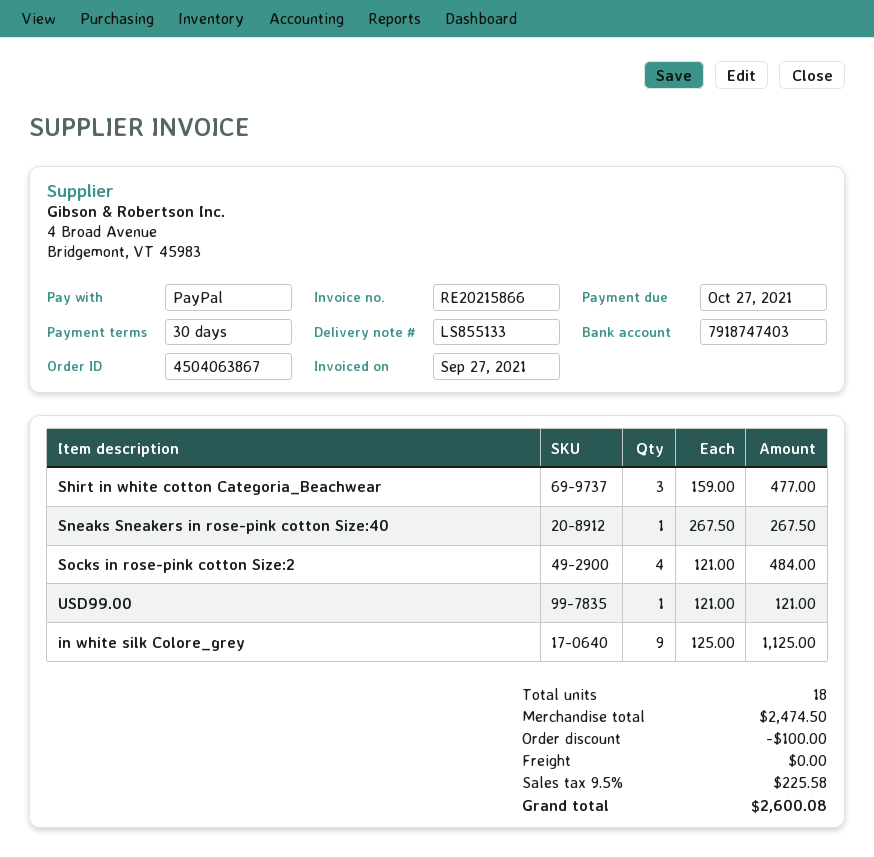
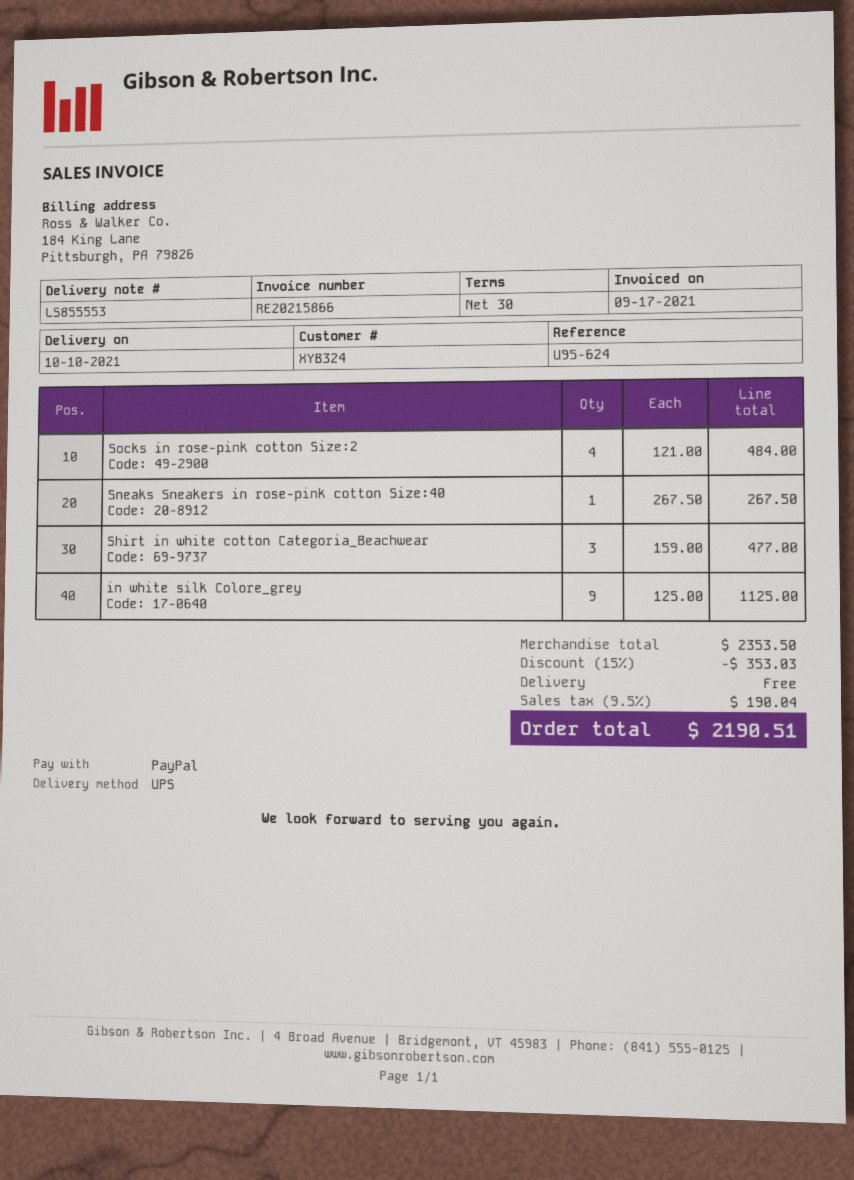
delivery note number: LS855133 -> LS855553
invoice date: 2021-09-27 -> 2021-09-17
USD99.00: 1 x 121.00 = 121.00 -> none
subtotal: 2474.50 -> 2353.50
discount: 100.00 -> 353.03
tax: 9.5% = 225.58 -> 9.5% = 190.04
total: 2600.08 -> 2190.51

